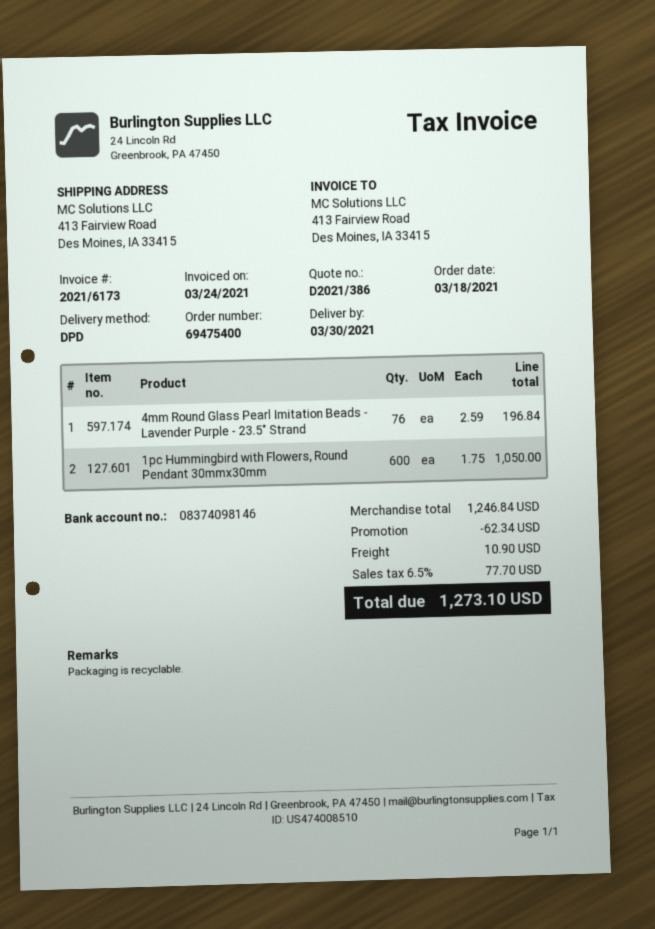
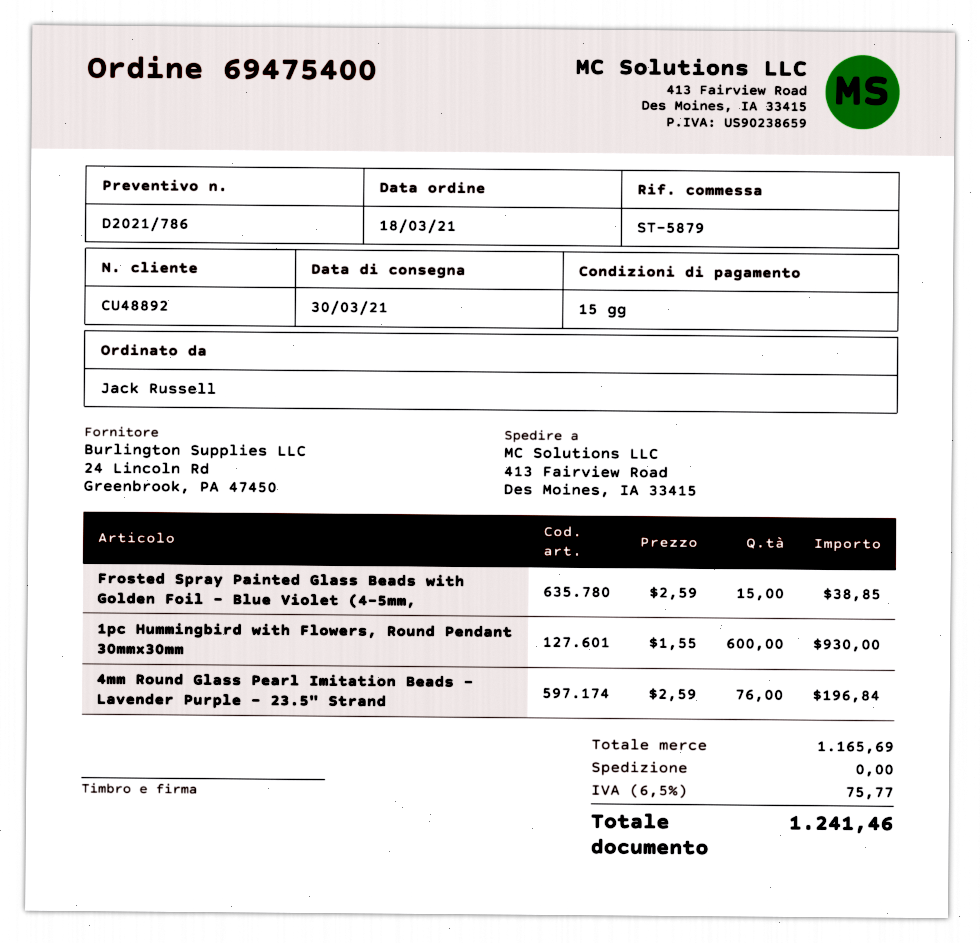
quote number: D2021/386 -> D2021/786
1pc Hummingbird with Flowers, Round Pendant 30mmx30mm: 600 x 1.75 = 1050.00 -> 600 x 1.55 = 930.00
Frosted Spray Painted Glass Beads with Golden Foil - Blue Violet (4-5mm,: none -> 15 x 2.59 = 38.85
subtotal: 1246.84 -> 1165.69
discount: 62.34 -> none
shipping: 10.90 -> 0.00
tax: 6.5% = 77.70 -> 6.5% = 75.77
total: 1273.10 -> 1241.46

